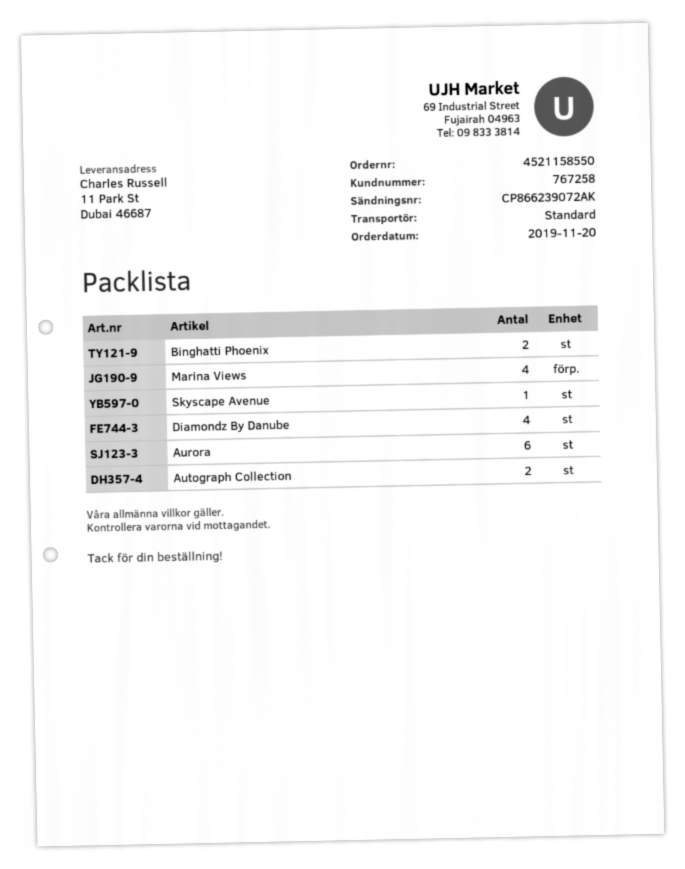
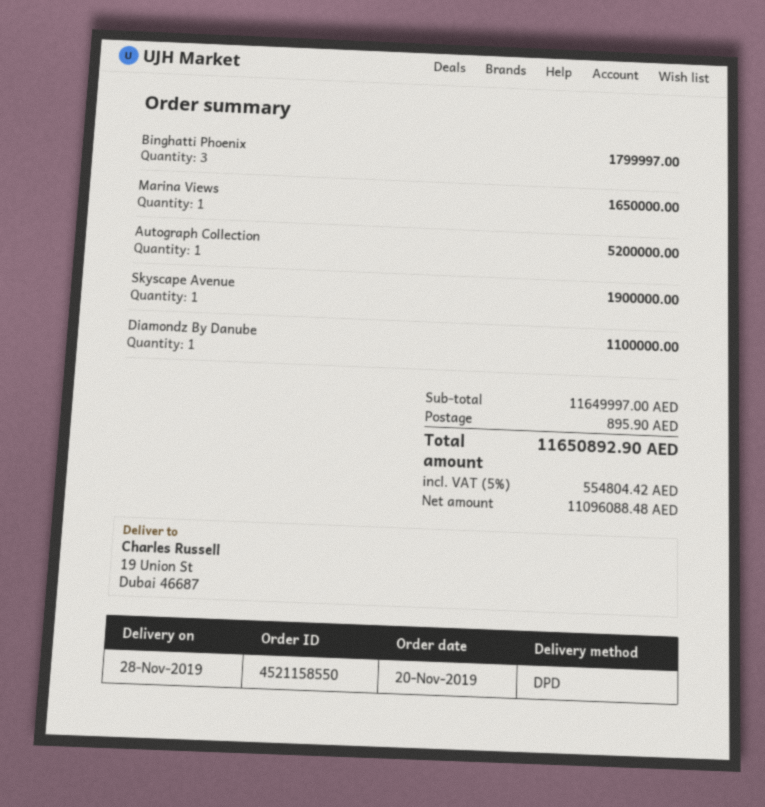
shipping method: standard -> DPD
ship to: 11 Park St, Dubai 46687 -> 19 Union St, Dubai 46687
Binghatti Phoenix: 2 -> 3
Marina Views: 4 -> 1
Diamondz By Danube: 4 -> 1
Aurora: 6 -> none
Autograph Collection: 2 -> 1

